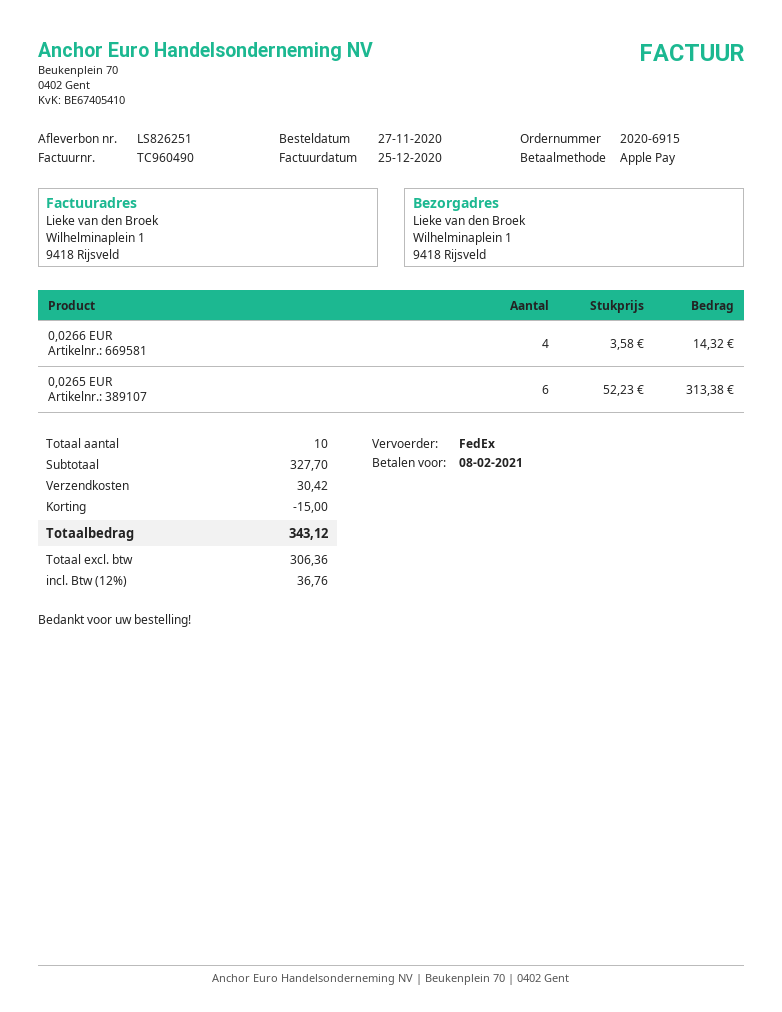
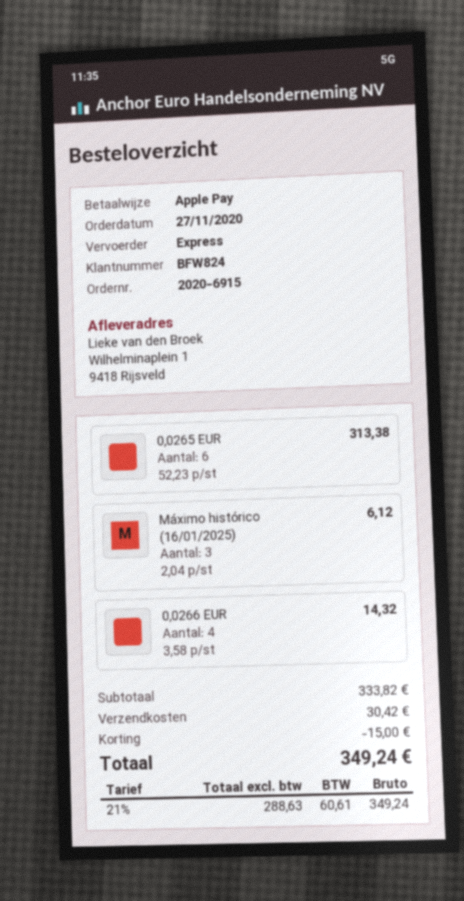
shipping method: FedEx -> express
Máximo histórico (16/01/2025): none -> 3 x 2.04 = 6.12
subtotal: 327.70 -> 333.82
net: 306.36 -> 288.63
tax: 12% = 36.76 -> 21% = 60.61
total: 343.12 -> 349.24

